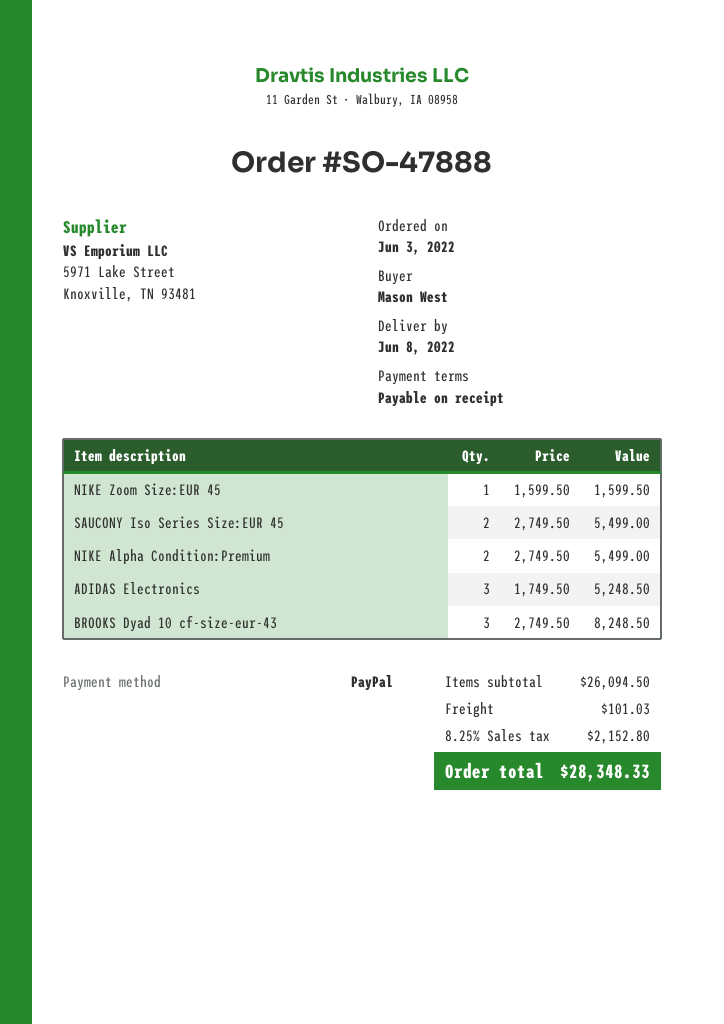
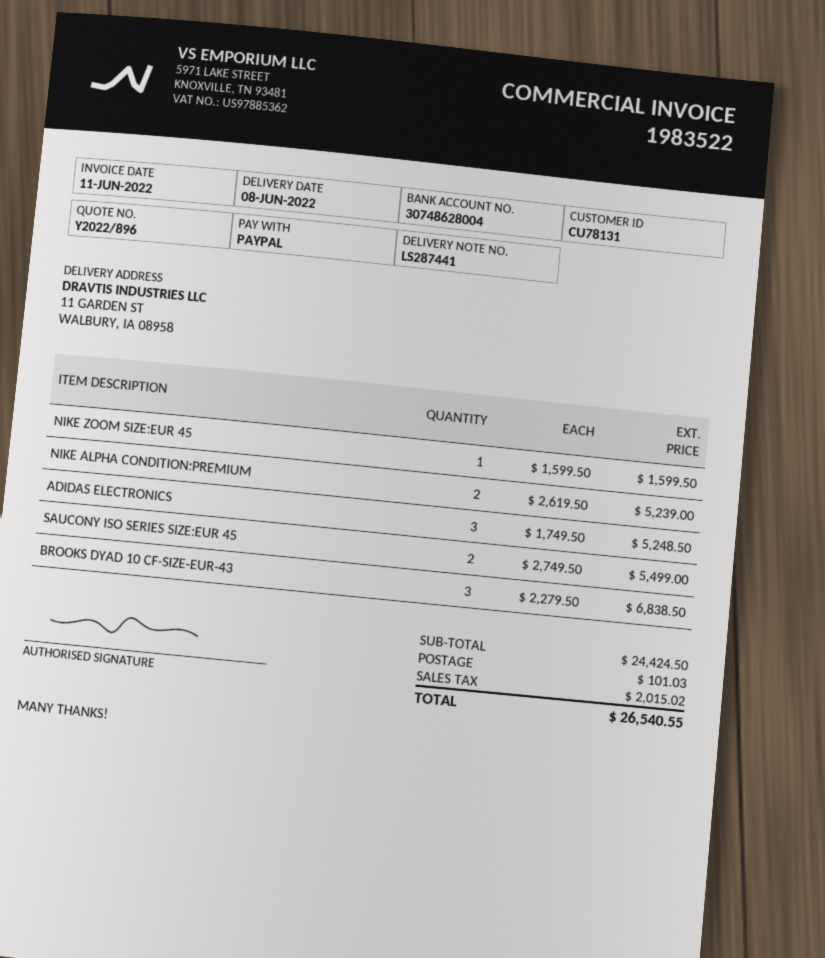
NIKE Alpha Condition:Premium: 2 x 2749.50 = 5499.00 -> 2 x 2619.50 = 5239.00
BROOKS Dyad 10 cf-size-eur-43: 3 x 2749.50 = 8248.50 -> 3 x 2279.50 = 6838.50
subtotal: 26094.50 -> 24424.50
tax: 2152.80 -> 2015.02
total: 28348.33 -> 26540.55

